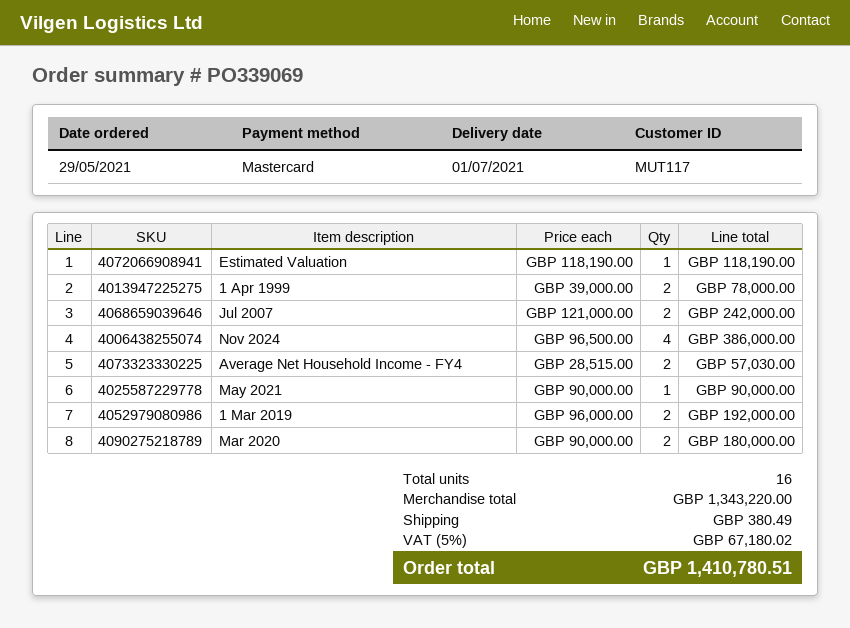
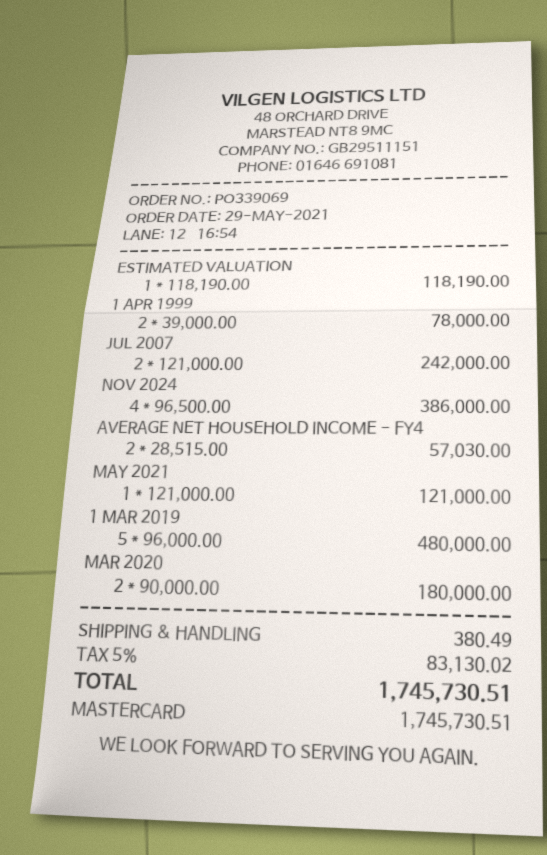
May 2021: 1 x 90000.00 = 90000.00 -> 1 x 121000.00 = 121000.00
1 Mar 2019: 2 x 96000.00 = 192000.00 -> 5 x 96000.00 = 480000.00
tax: 5% = 67180.02 -> 5% = 83130.02
total: 1410780.51 -> 1745730.51

